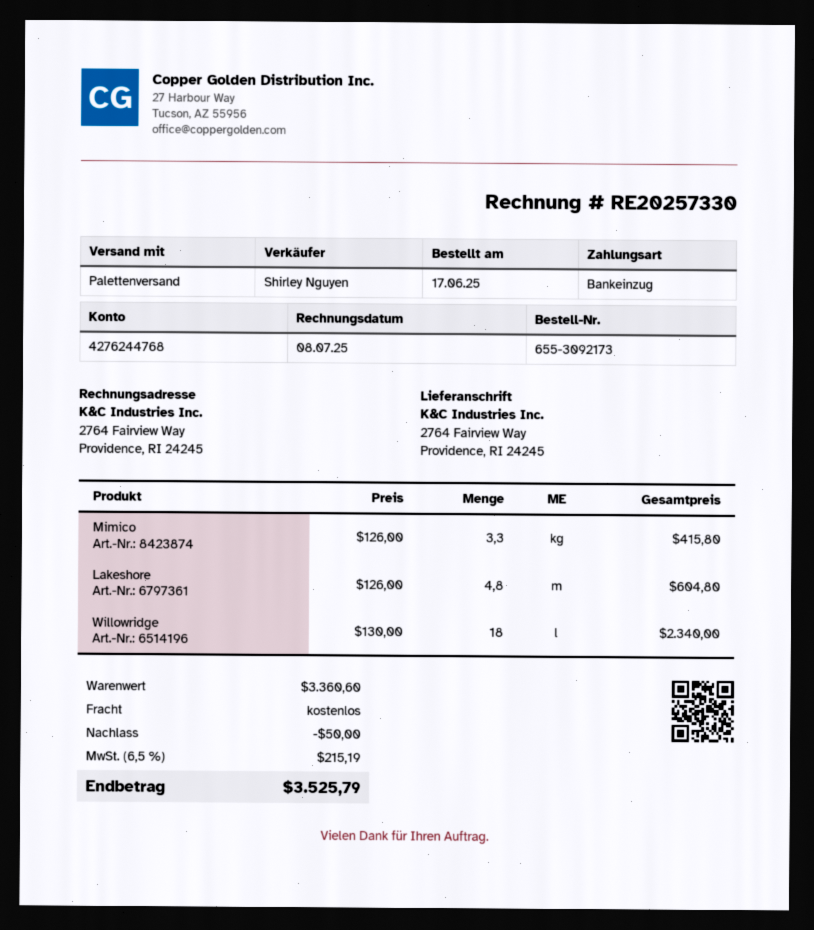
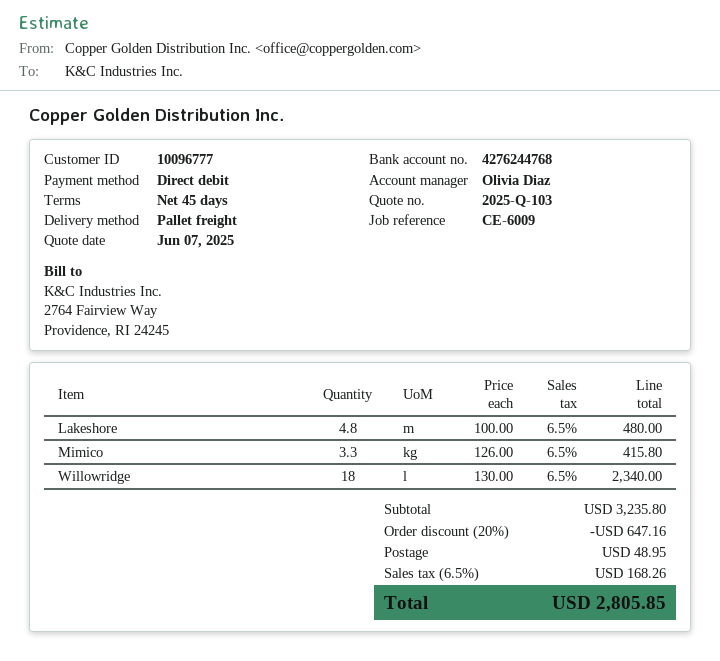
sales rep: Shirley Nguyen -> Olivia Diaz
Lakeshore: 4.8 x 126.00 = 604.80 -> 4.8 x 100.00 = 480.00
subtotal: 3360.60 -> 3235.80
discount: 50.00 -> 647.16
shipping: 0.00 -> 48.95
tax: 6.5% = 215.19 -> 6.5% = 168.26
total: 3525.79 -> 2805.85

